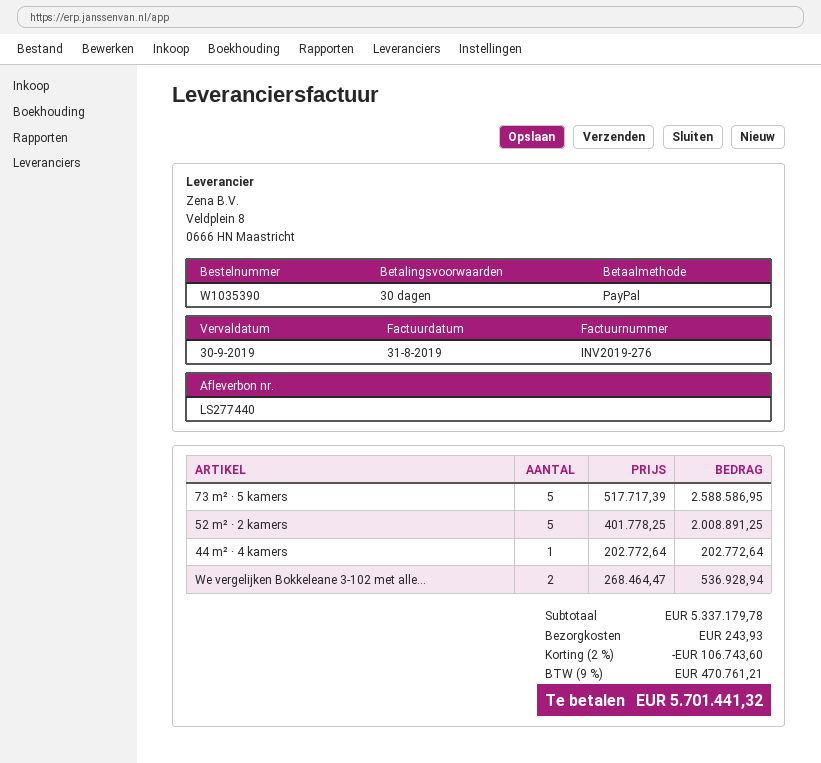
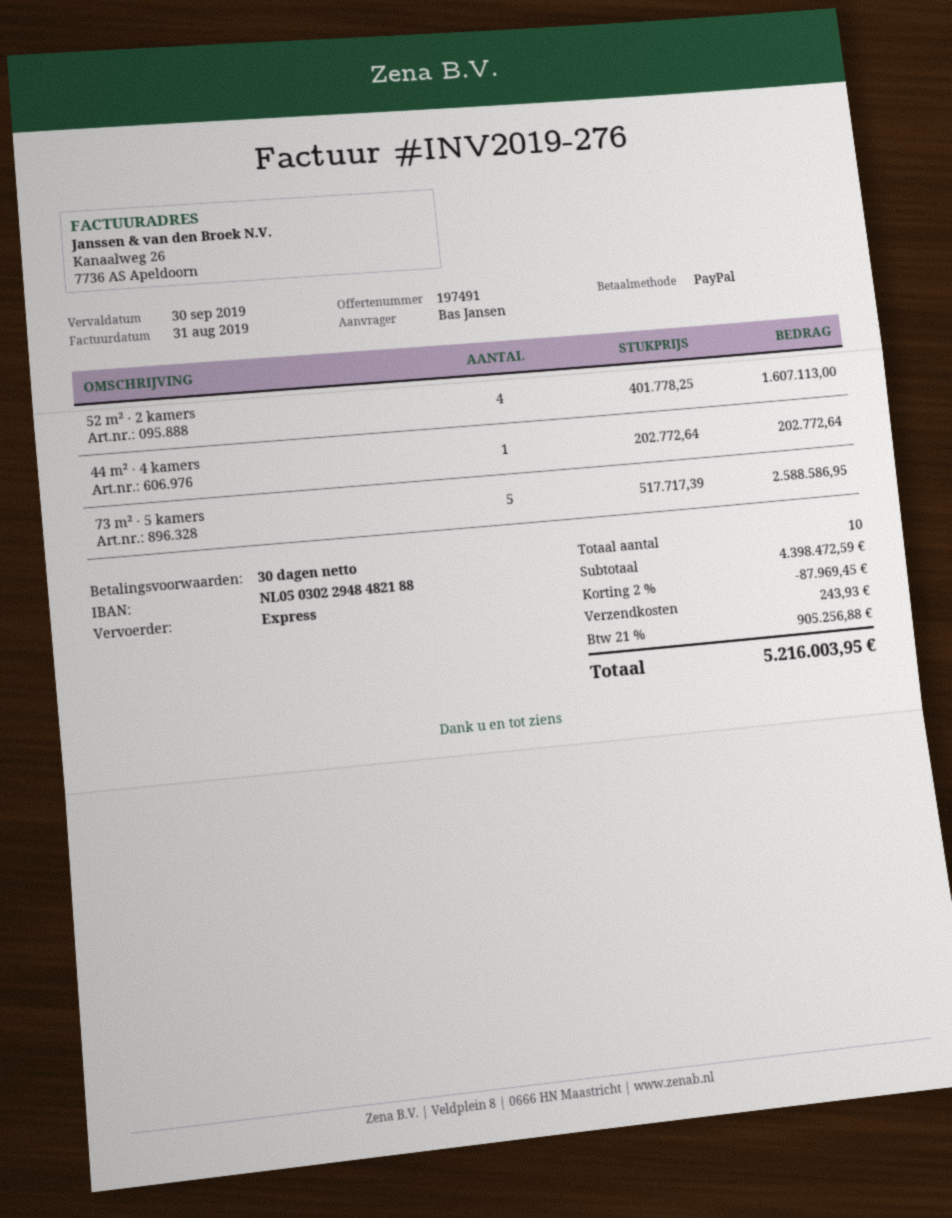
52 m² · 2 kamers: 5 x 401778.25 = 2008891.25 -> 4 x 401778.25 = 1607113.00
We vergelijken Bokkeleane 3-102 met alle...: 2 x 268464.47 = 536928.94 -> none
subtotal: 5337179.78 -> 4398472.59
discount: 2% = 106743.60 -> 2% = 87969.45
tax: 9% = 470761.21 -> 21% = 905256.88
total: 5701441.32 -> 5216003.95

